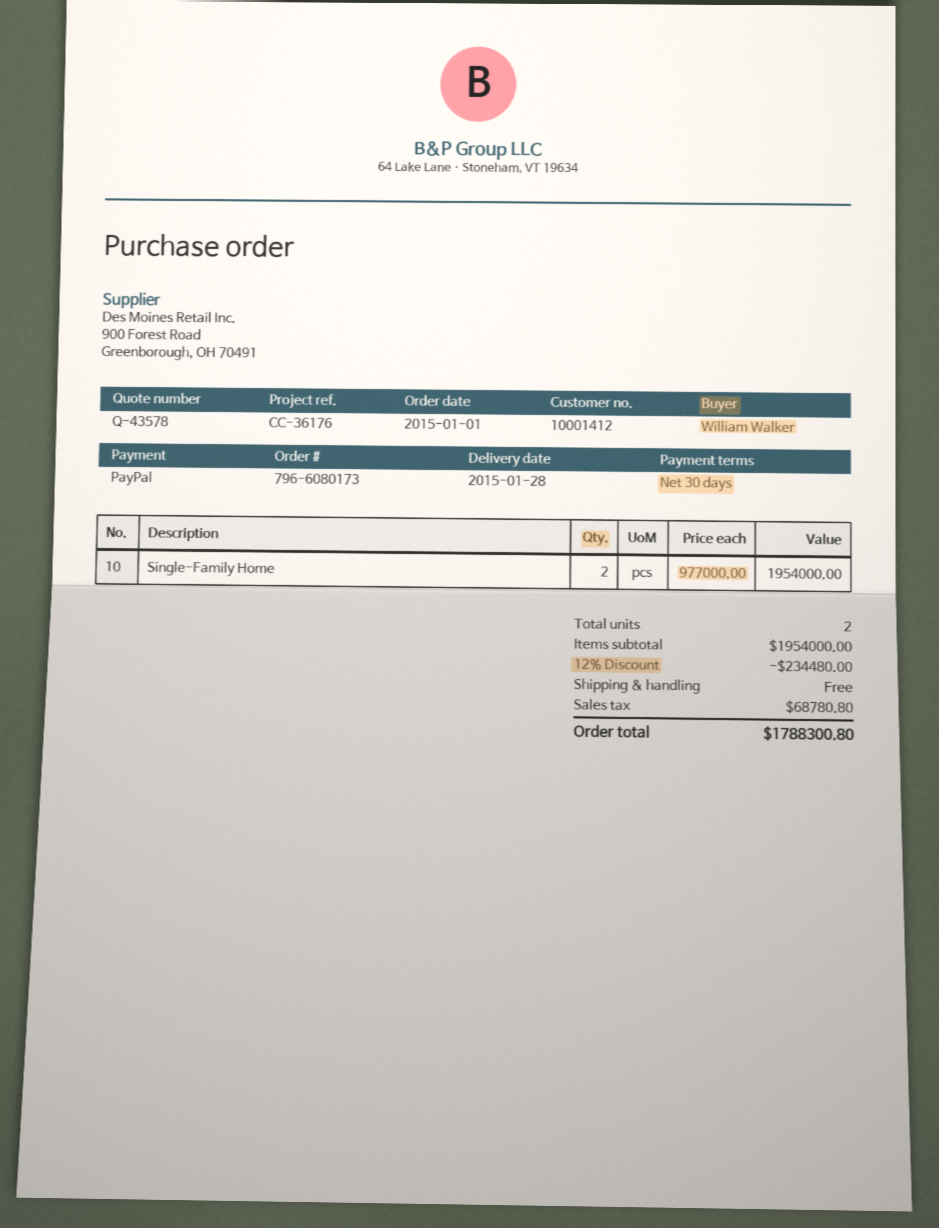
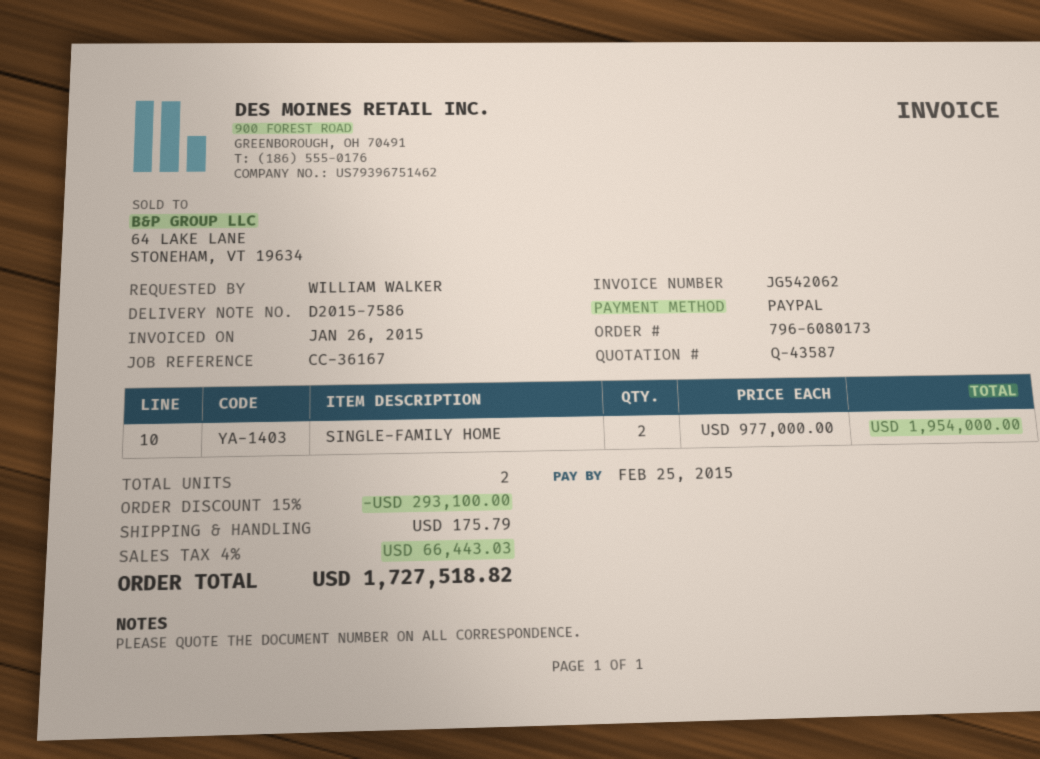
quote number: Q-43578 -> Q-43587
reference: CC-36176 -> CC-36167
discount: 12% = 234480.00 -> 15% = 293100.00
shipping: 0.00 -> 175.79
tax: 68780.80 -> 66443.03
total: 1788300.80 -> 1727518.82

